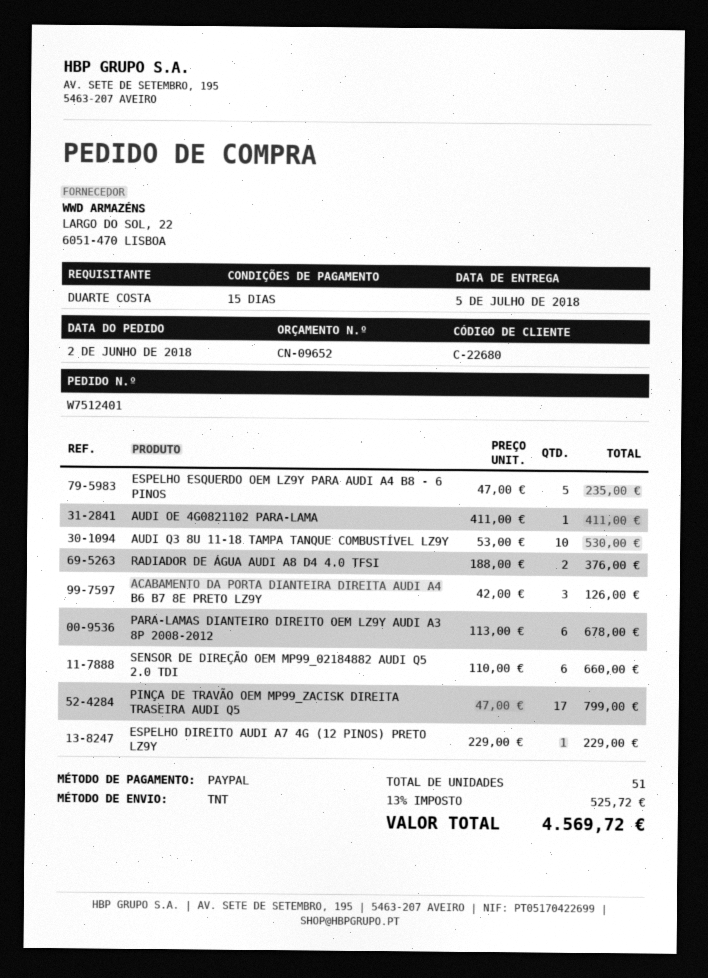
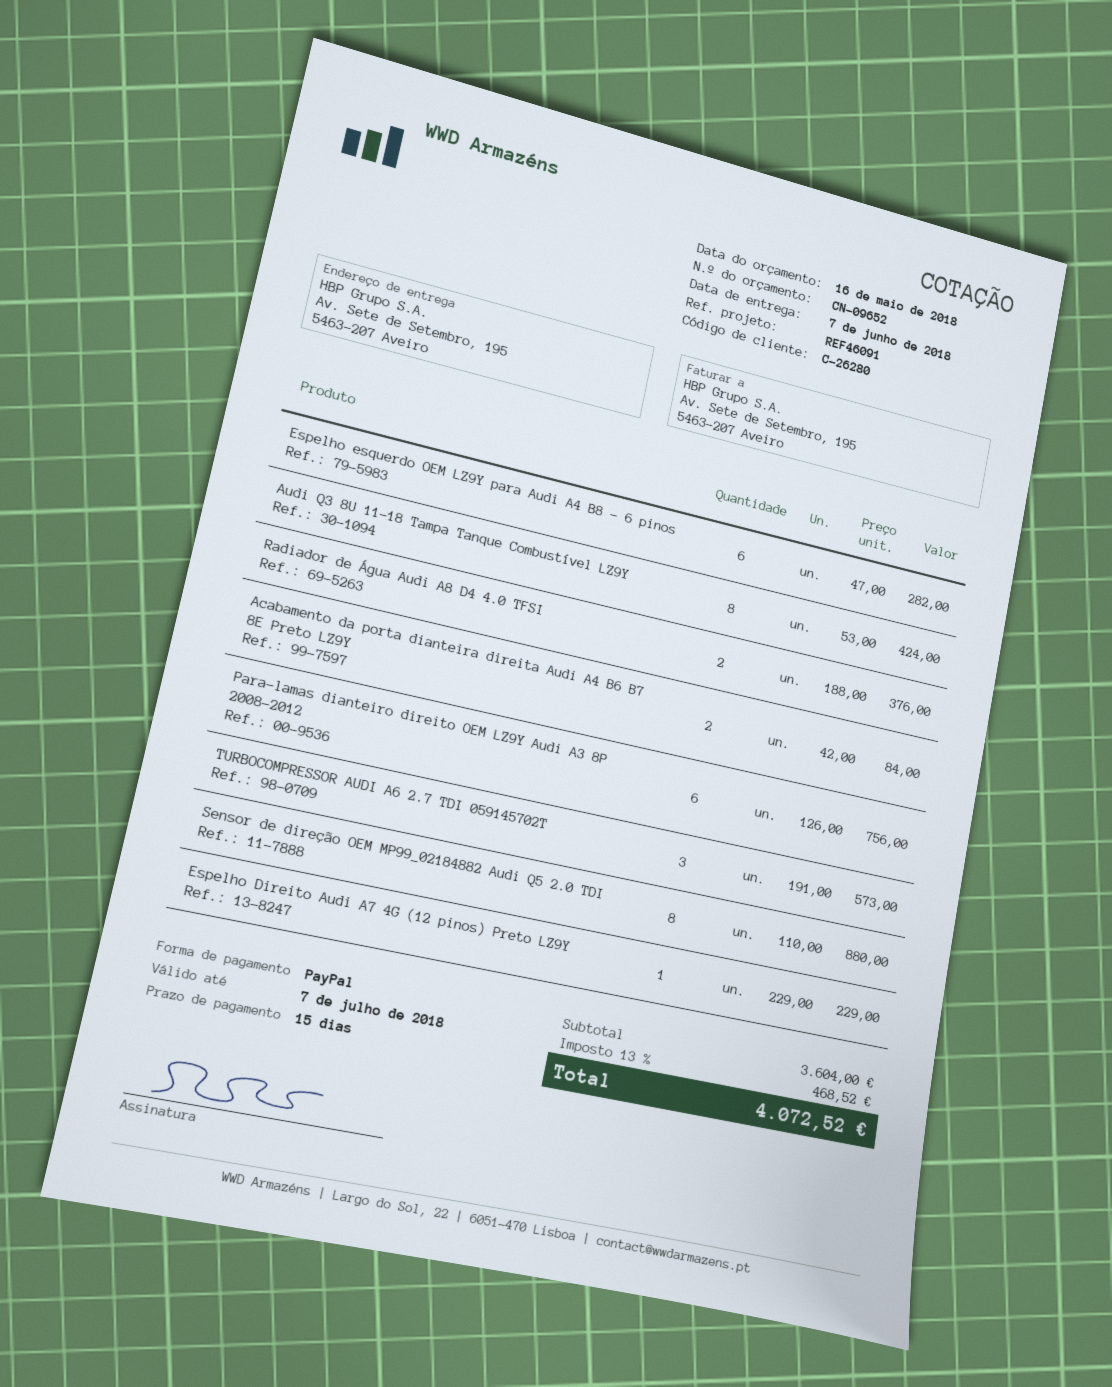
delivery date: 2018-07-05 -> 2018-06-07
customer number: C-22680 -> C-26280
ESPELHO ESQUERDO OEM LZ9Y PARA AUDI A4 B8 - 6 PINOS: 5 x 47.00 = 235.00 -> 6 x 47.00 = 282.00
AUDI OE 4G0821102 PARA-LAMA: 1 x 411.00 = 411.00 -> none
AUDI Q3 8U 11-18 TAMPA TANQUE COMBUSTÍVEL LZ9Y: 10 x 53.00 = 530.00 -> 8 x 53.00 = 424.00
ACABAMENTO DA PORTA DIANTEIRA DIREITA AUDI A4 B6 B7 8E PRETO LZ9Y: 3 x 42.00 = 126.00 -> 2 x 42.00 = 84.00
PARA-LAMAS DIANTEIRO DIREITO OEM LZ9Y AUDI A3 8P 2008-2012: 6 x 113.00 = 678.00 -> 6 x 126.00 = 756.00
SENSOR DE DIREÇÃO OEM MP99_02184882 AUDI Q5 2.0 TDI: 6 x 110.00 = 660.00 -> 8 x 110.00 = 880.00
PINÇA DE TRAVÃO OEM MP99_ZACISK DIREITA TRASEIRA AUDI Q5: 17 x 47.00 = 799.00 -> none
TURBOCOMPRESSOR AUDI A6 2.7 TDI 059145702T: none -> 3 x 191.00 = 573.00
tax: 13% = 525.72 -> 13% = 468.52
total: 4569.72 -> 4072.52

